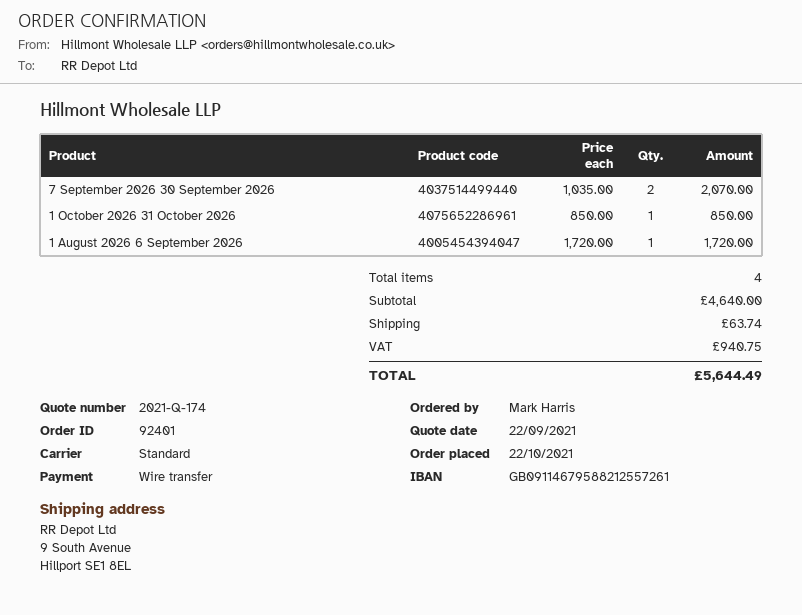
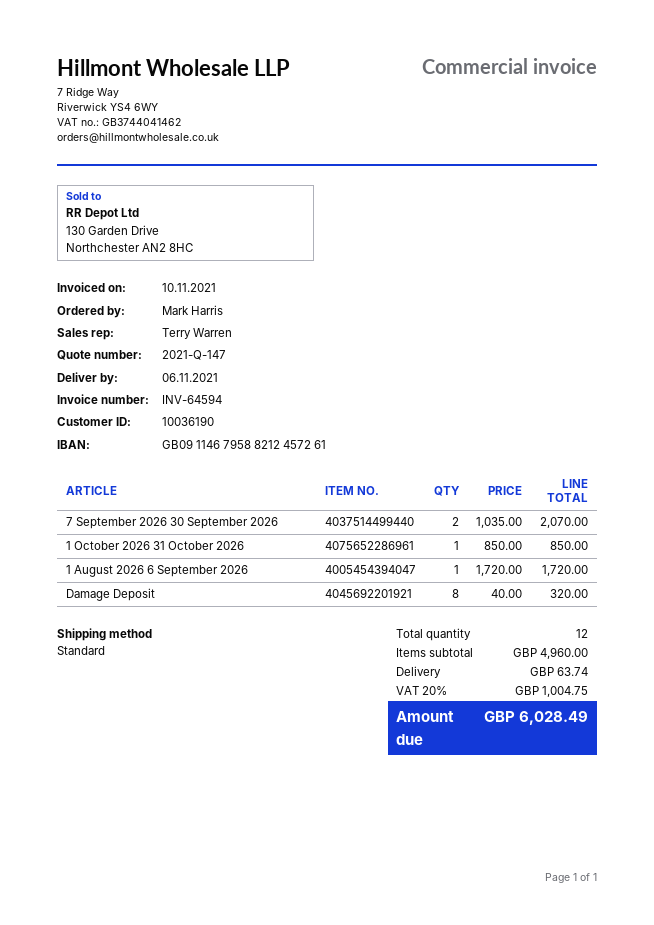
quote number: 2021-Q-174 -> 2021-Q-147
bank account: GB09114679588212557261 -> GB09114679588212457261
Damage Deposit: none -> 8 x 40.00 = 320.00
total quantity: 4 -> 12
subtotal: 4640.00 -> 4960.00
tax: 940.75 -> 1004.75
total: 5644.49 -> 6028.49

